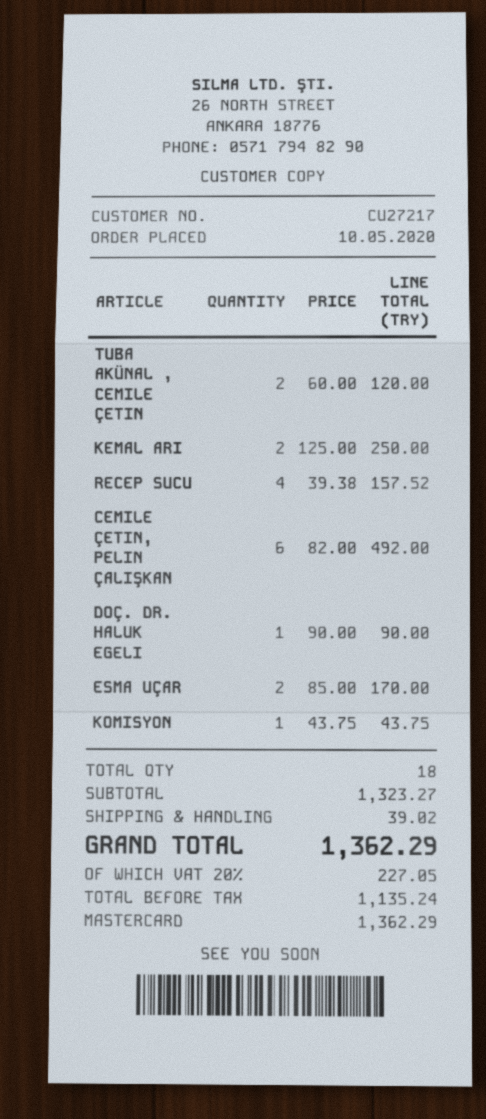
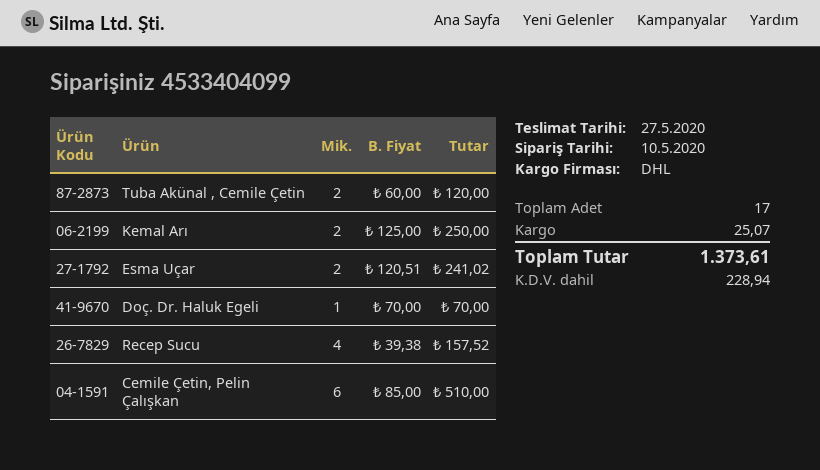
CEMILE ÇETIN, PELIN ÇALIŞKAN: 6 x 82.00 = 492.00 -> 6 x 85.00 = 510.00
DOÇ. DR. HALUK EGELI: 1 x 90.00 = 90.00 -> 1 x 70.00 = 70.00
ESMA UÇAR: 2 x 85.00 = 170.00 -> 2 x 120.51 = 241.02
KOMISYON: 1 x 43.75 = 43.75 -> none
total quantity: 18 -> 17
shipping: 39.02 -> 25.07
tax: 227.05 -> 228.94
total: 1362.29 -> 1373.61

